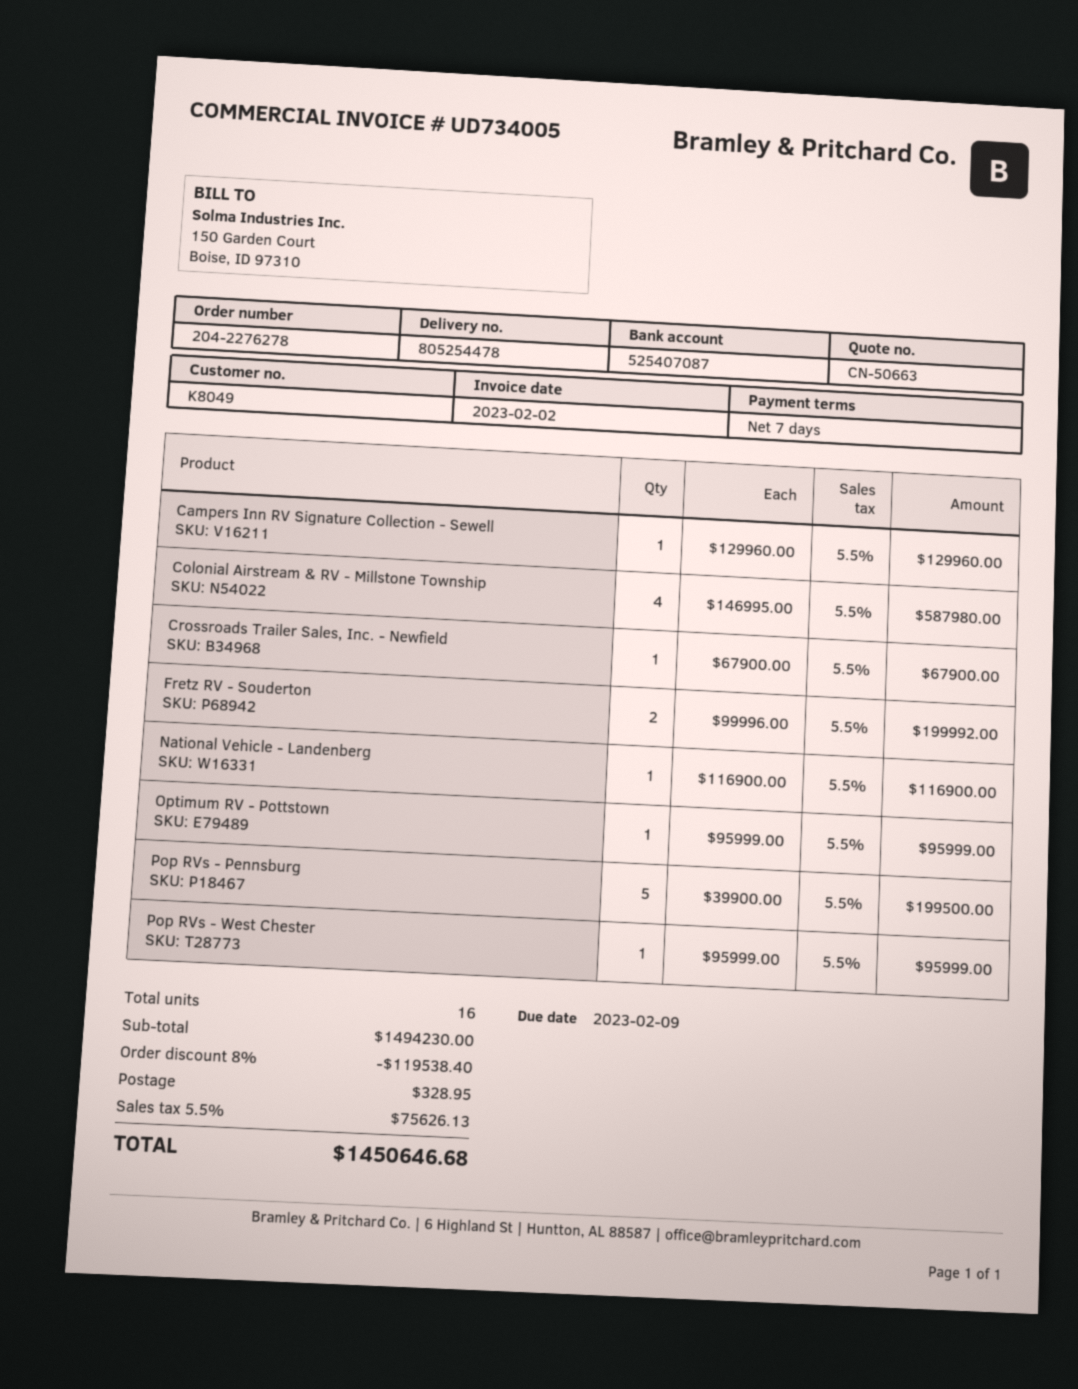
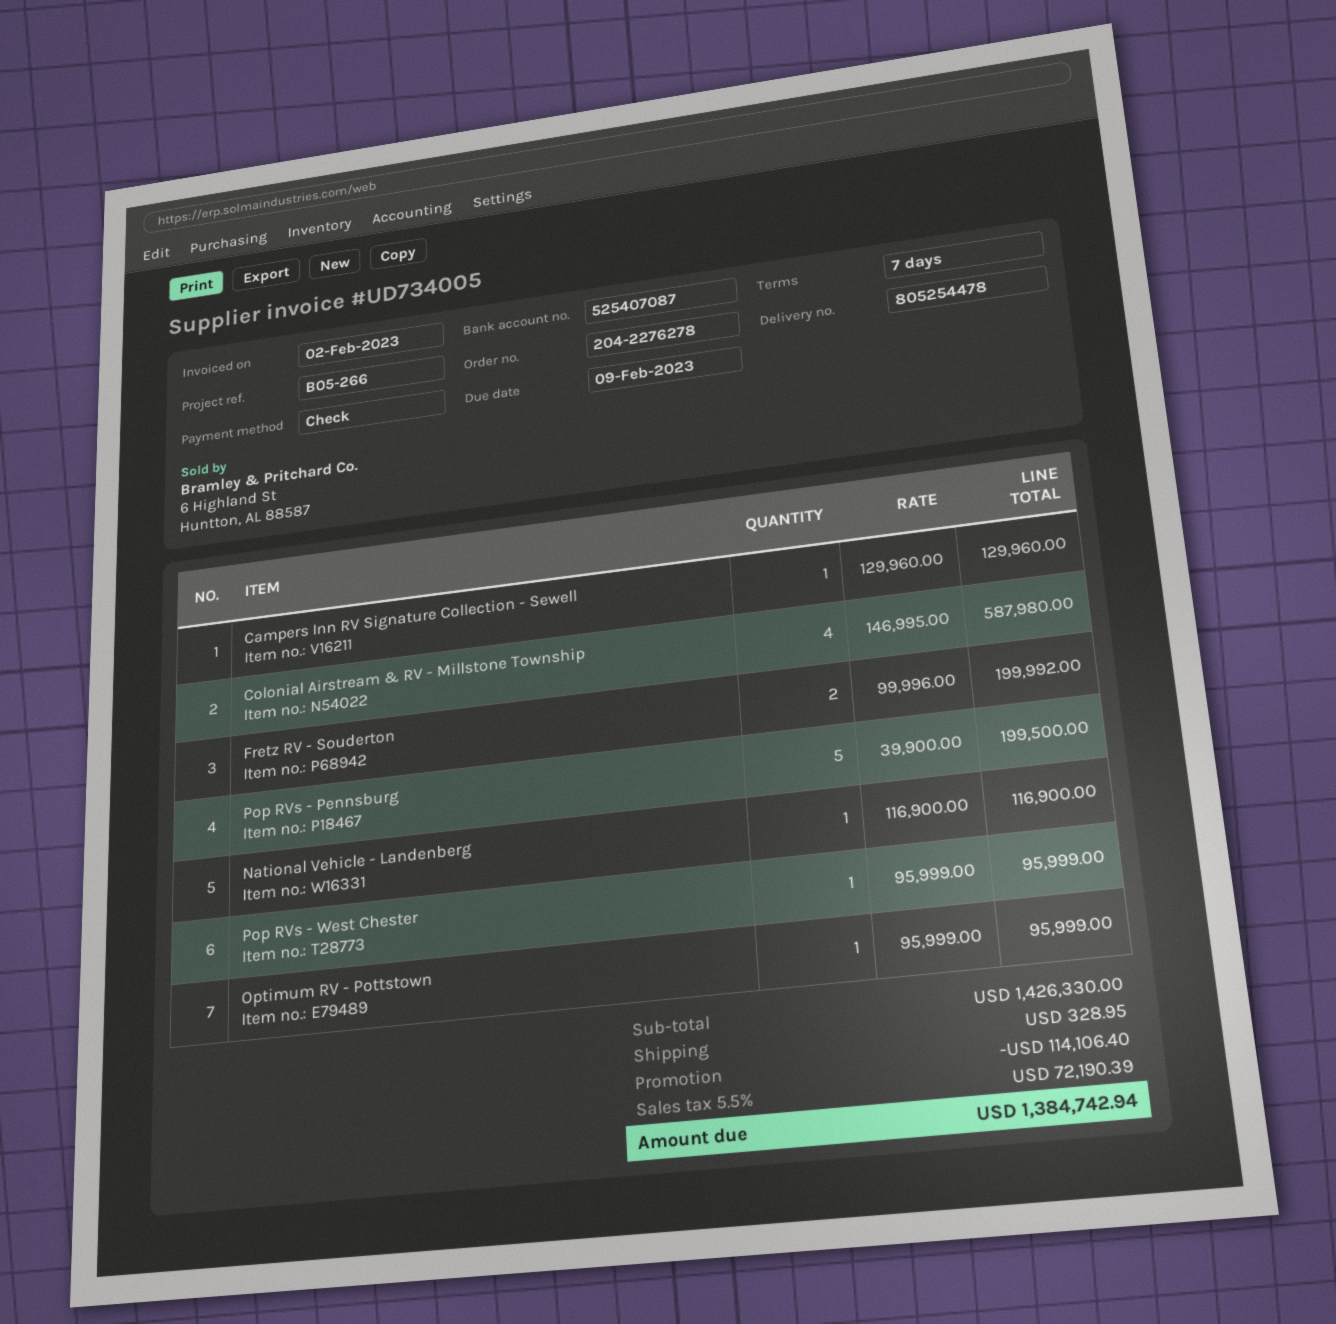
Crossroads Trailer Sales, Inc. - Newfield: 1 x 67900.00 = 67900.00 -> none
subtotal: 1494230.00 -> 1426330.00
discount: 119538.40 -> 114106.40
tax: 5.5% = 75626.13 -> 5.5% = 72190.39
total: 1450646.68 -> 1384742.94

